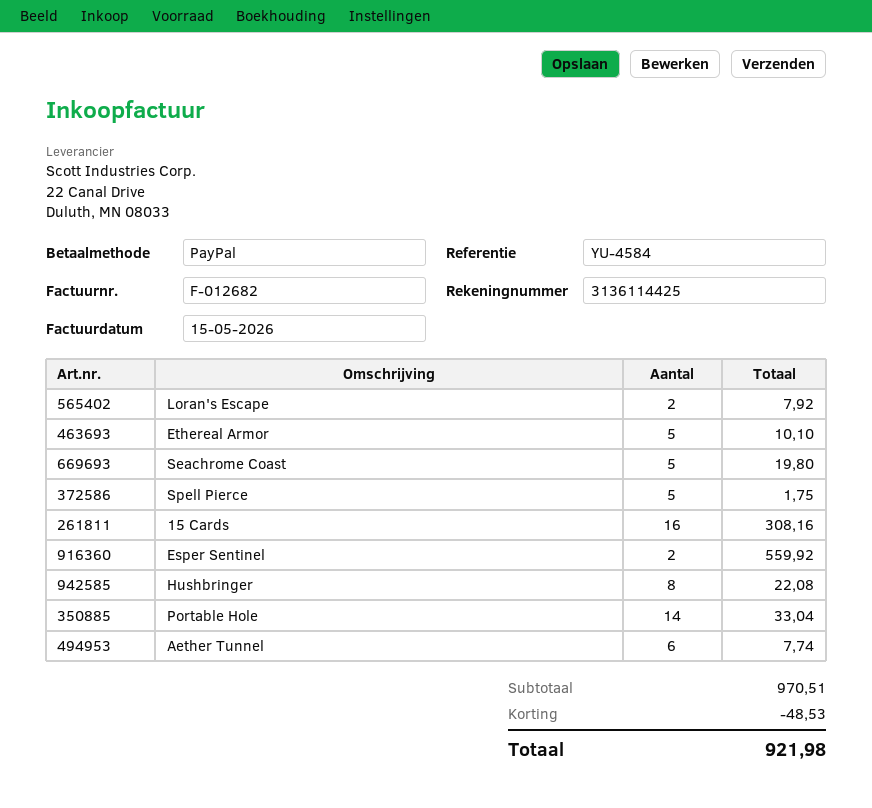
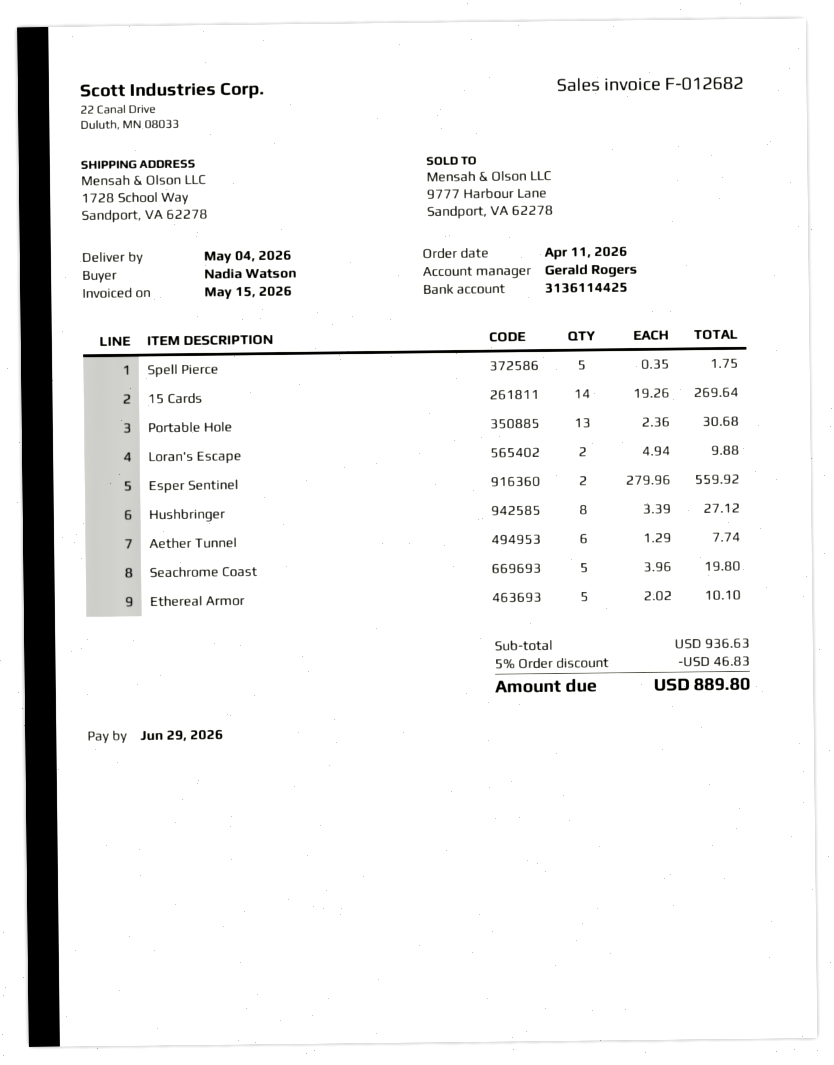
Loran's Escape: 2 for 7.92 -> 2 for 9.88
15 Cards: 16 for 308.16 -> 14 for 269.64
Hushbringer: 8 for 22.08 -> 8 for 27.12
Portable Hole: 14 for 33.04 -> 13 for 30.68
subtotal: 970.51 -> 936.63
discount: 48.53 -> 46.83
total: 921.98 -> 889.80

